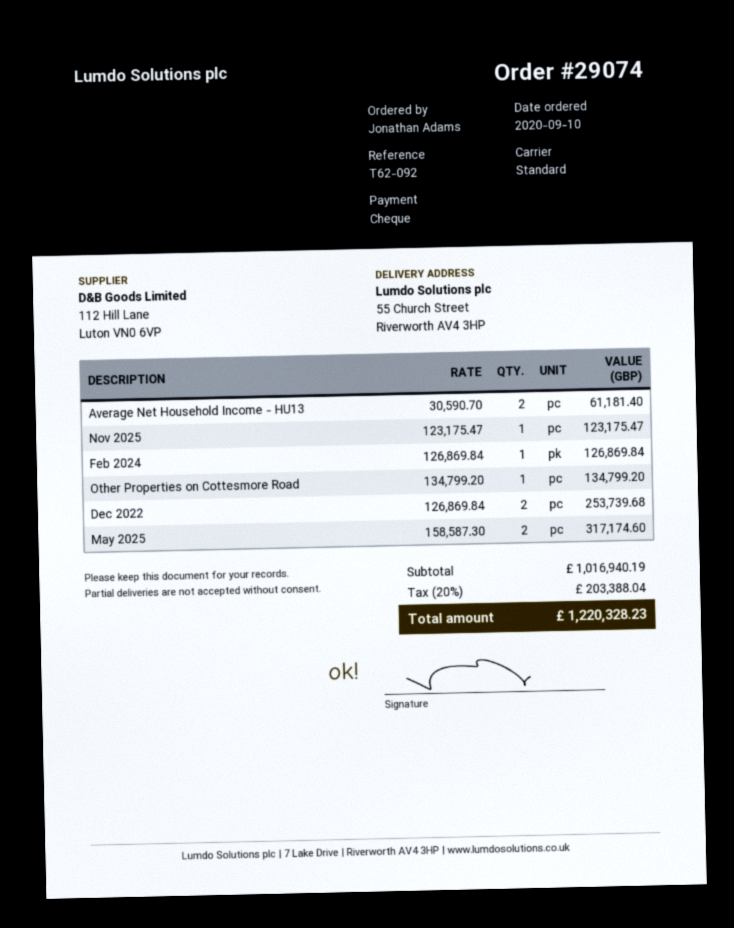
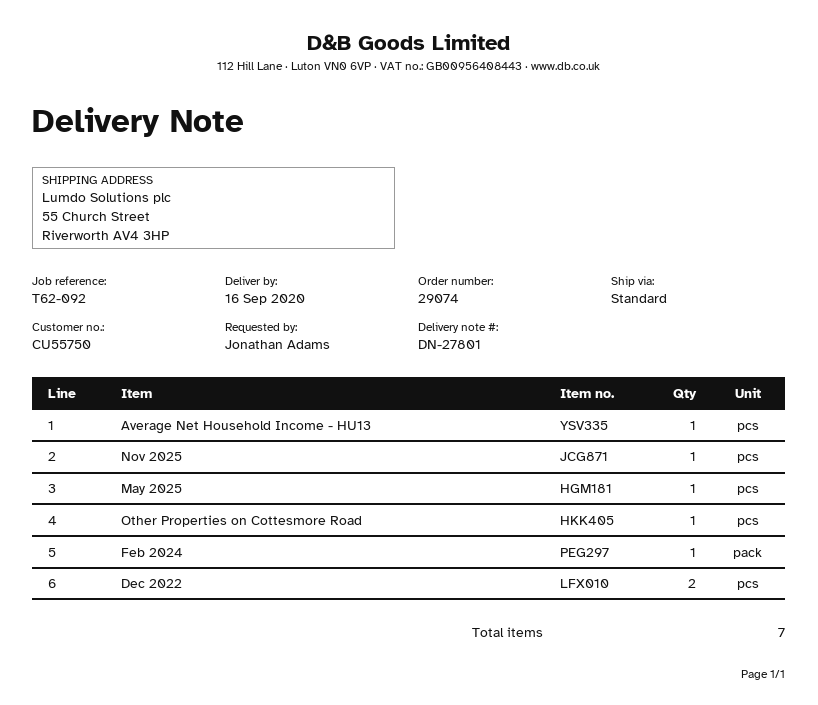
Average Net Household Income - HU13: 2 -> 1
May 2025: 2 -> 1

